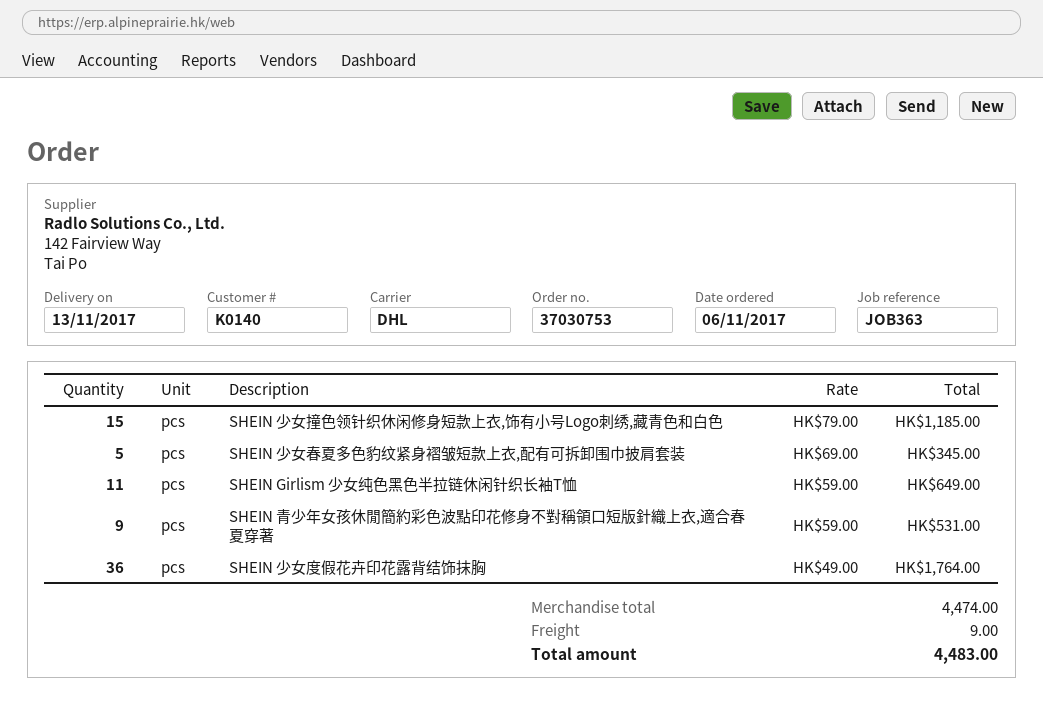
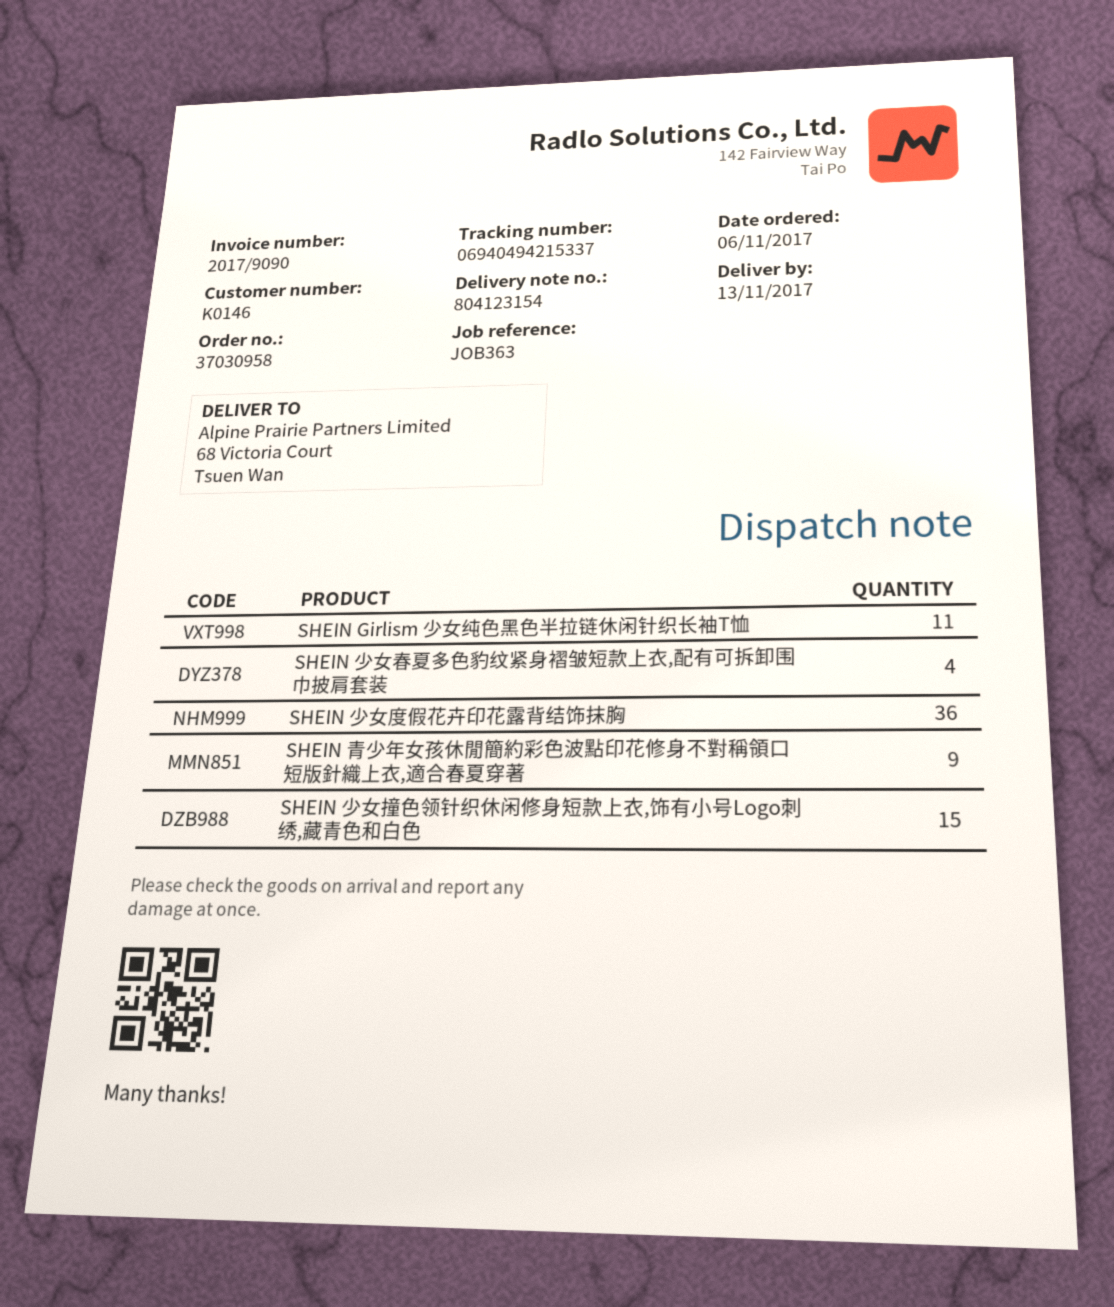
order number: 37030753 -> 37030958
customer number: K0140 -> K0146
SHEIN 少女春夏多色豹纹紧身褶皱短款上衣,配有可拆卸围巾披肩套装: 5 -> 4

